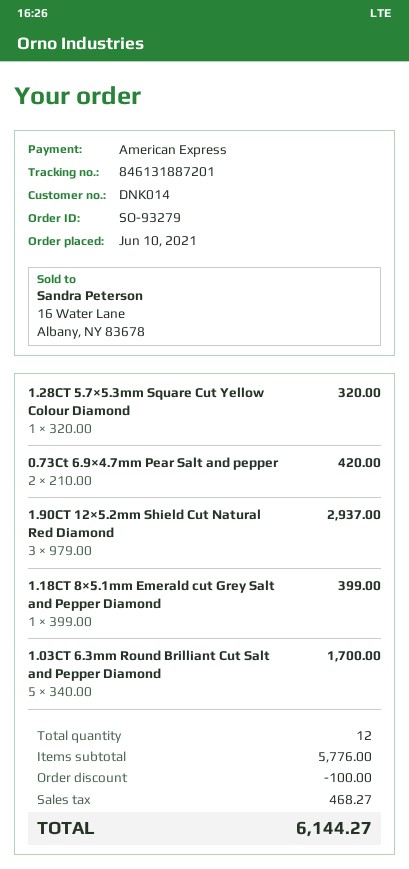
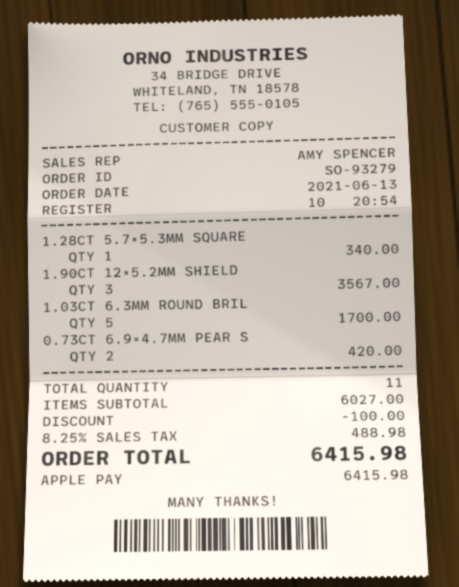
order date: 2021-06-10 -> 2021-06-13
payment method: American Express -> Apple Pay
1.28CT 5.7×5.3mm Square Cut Yellow Colour Diamond: 1 for 320.00 -> 1 for 340.00
1.90CT 12×5.2mm Shield Cut Natural Red Diamond: 3 for 2937.00 -> 3 for 3567.00
1.18CT 8×5.1mm Emerald cut Grey Salt and Pepper Diamond: 1 for 399.00 -> none
total quantity: 12 -> 11
subtotal: 5776.00 -> 6027.00
tax: 468.27 -> 488.98
total: 6144.27 -> 6415.98

